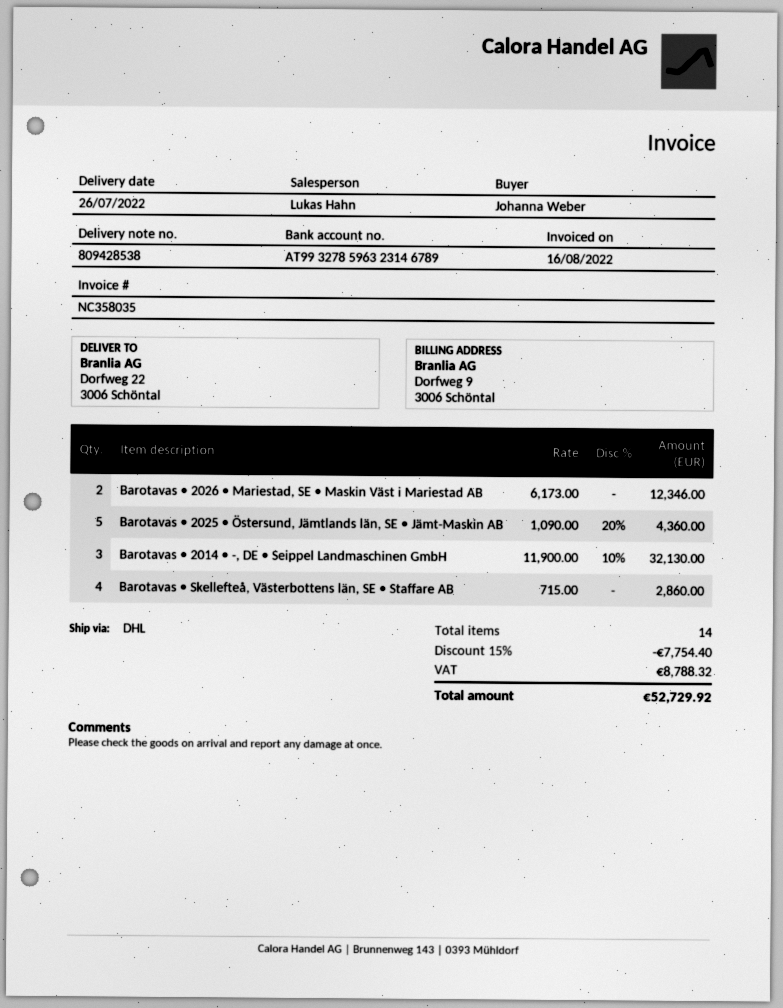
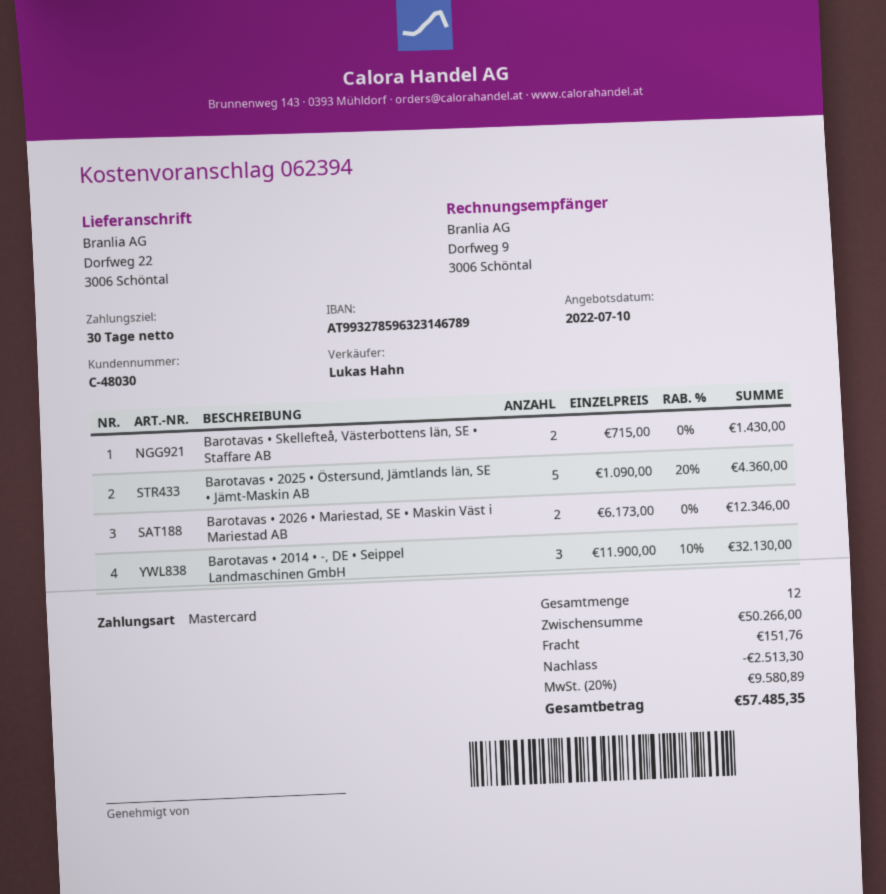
Barotavas • Skellefteå, Västerbottens län, SE • Staffare AB: 4 x 715.00 = 2860.00 -> 2 x 715.00 = 1430.00
total quantity: 14 -> 12
discount: 7754.40 -> 2513.30
shipping: none -> 151.76
tax: 8788.32 -> 9580.89
total: 52729.92 -> 57485.35

